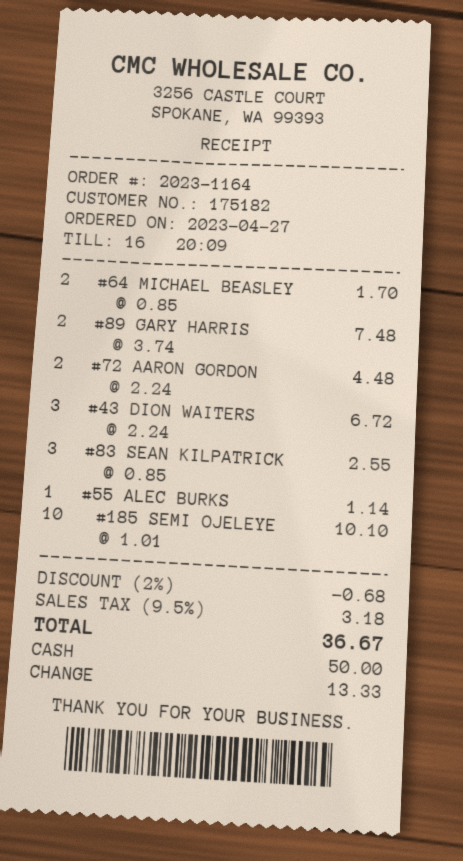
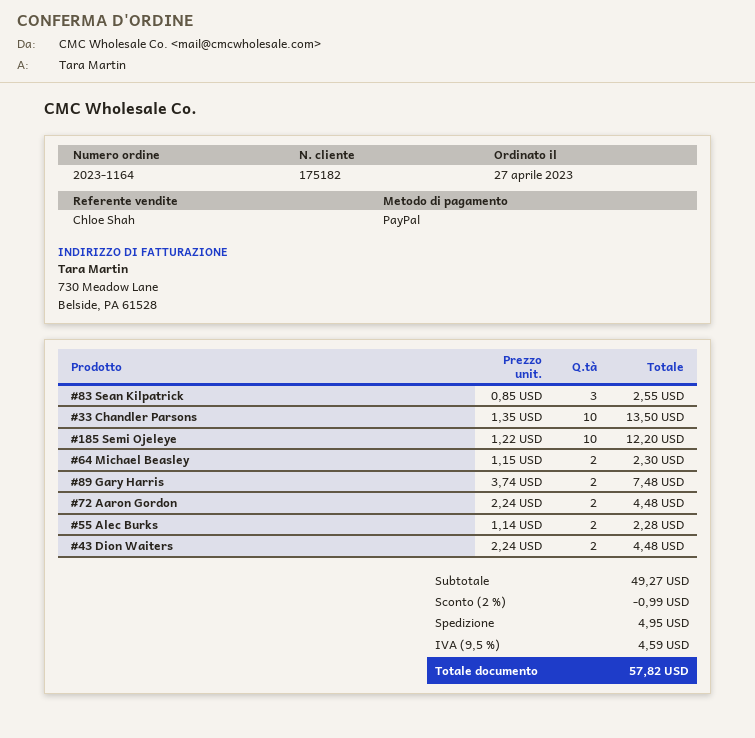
payment method: cash -> PayPal
#64 MICHAEL BEASLEY: 2 x 0.85 = 1.70 -> 2 x 1.15 = 2.30
#43 DION WAITERS: 3 x 2.24 = 6.72 -> 2 x 2.24 = 4.48
#55 ALEC BURKS: 1 x 1.14 = 1.14 -> 2 x 1.14 = 2.28
#185 SEMI OJELEYE: 10 x 1.01 = 10.10 -> 10 x 1.22 = 12.20
#33 Chandler Parsons: none -> 10 x 1.35 = 13.50
discount: 2% = 0.68 -> 2% = 0.99
shipping: none -> 4.95
tax: 9.5% = 3.18 -> 9.5% = 4.59
total: 36.67 -> 57.82

